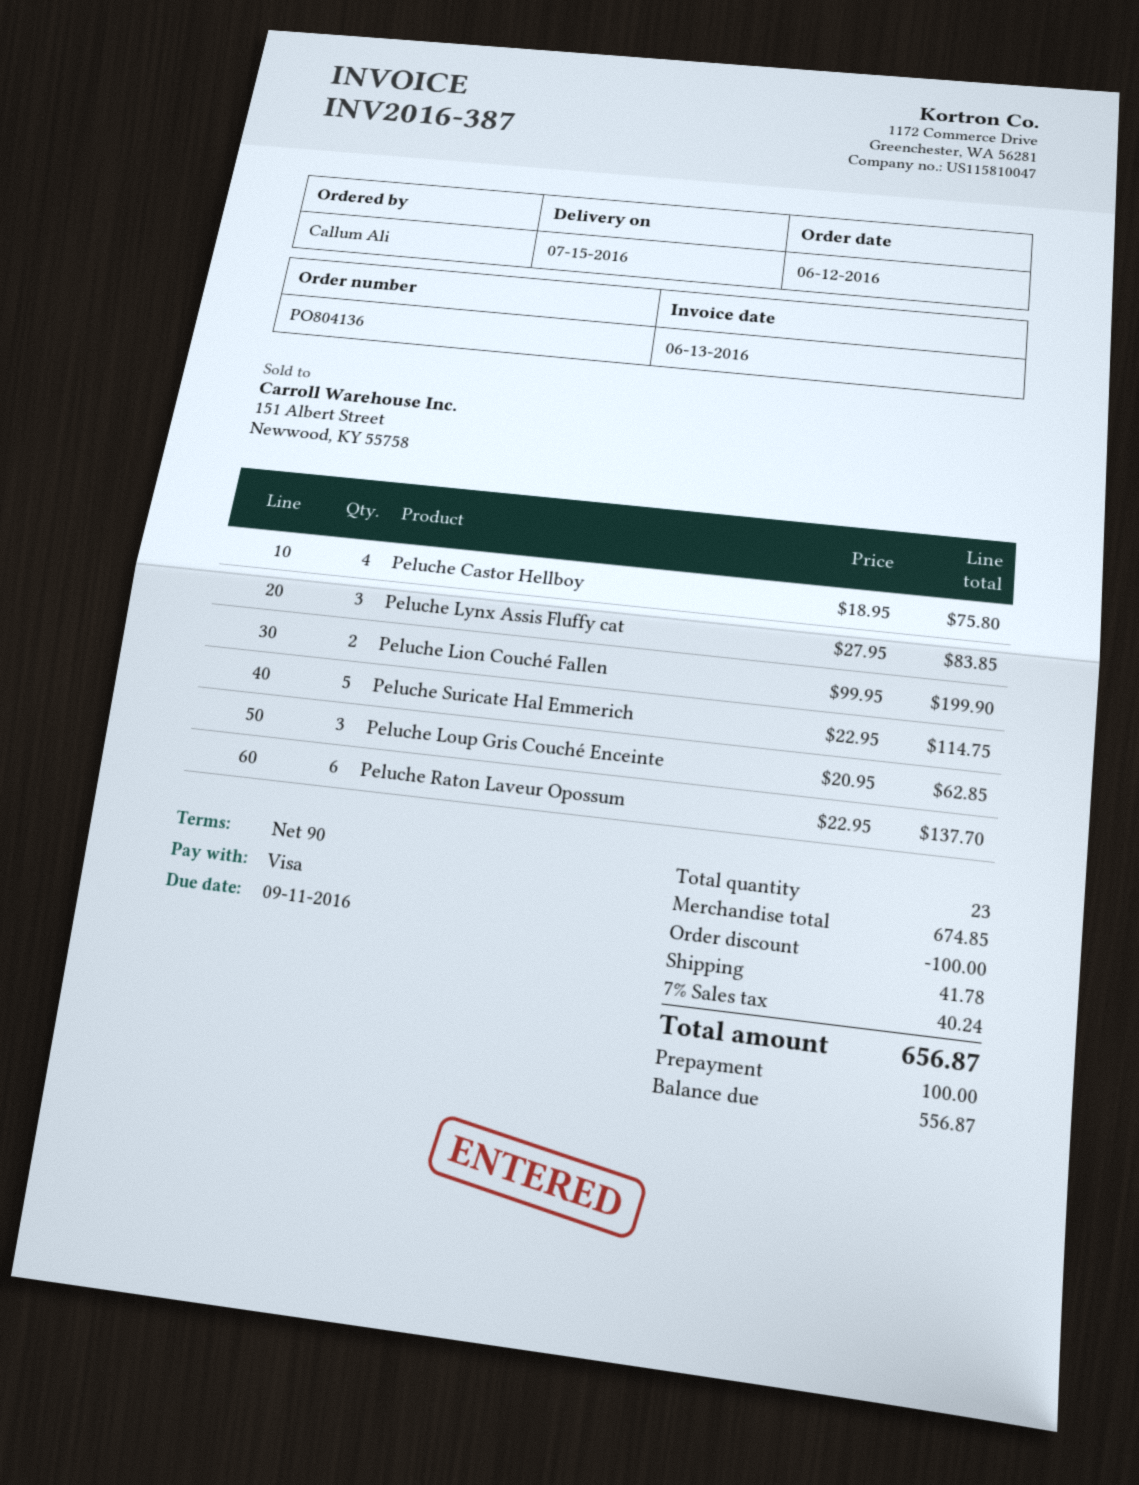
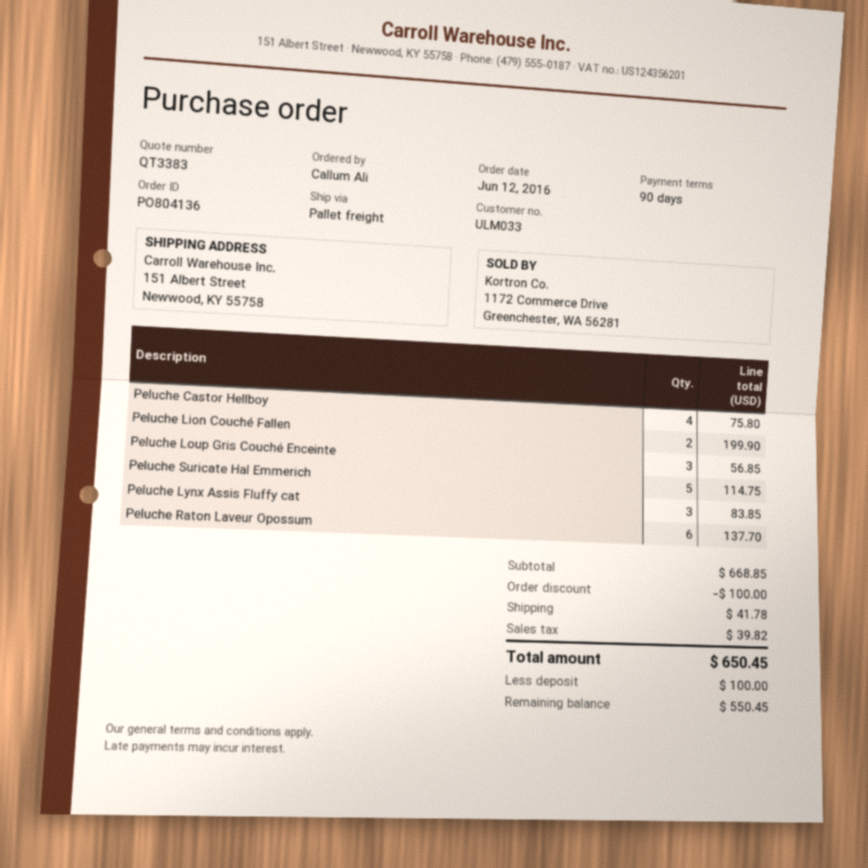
Peluche Loup Gris Couché Enceinte: 3 for 62.85 -> 3 for 56.85
subtotal: 674.85 -> 668.85
tax: 40.24 -> 39.82
total: 656.87 -> 650.45
balance: 556.87 -> 550.45

